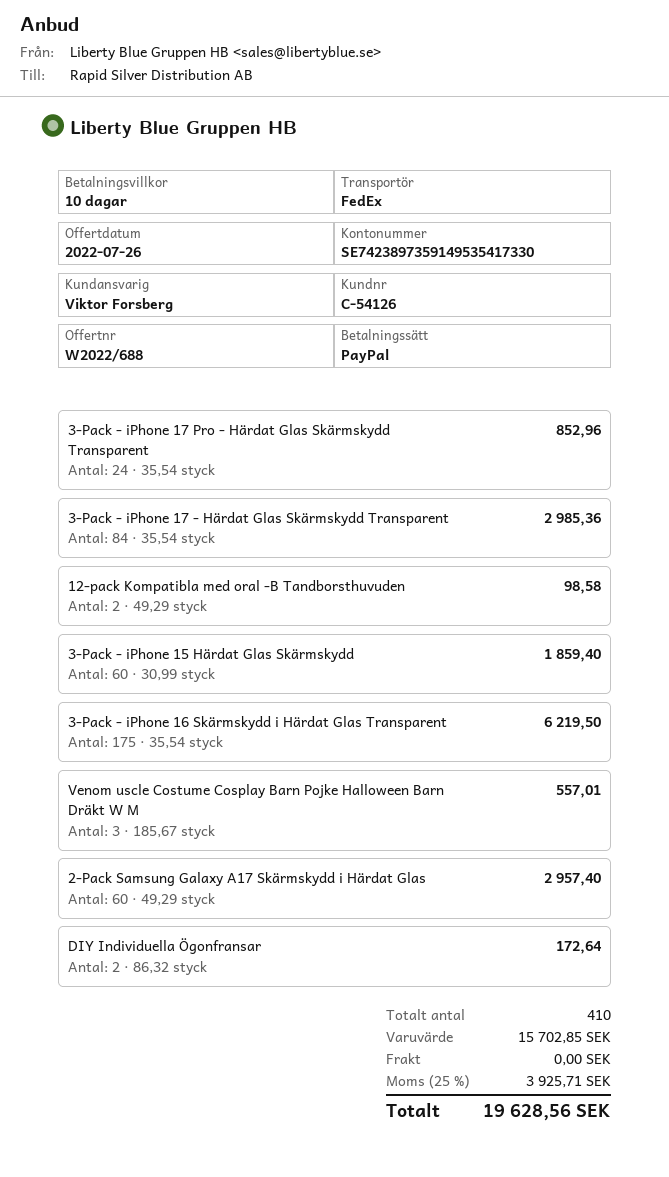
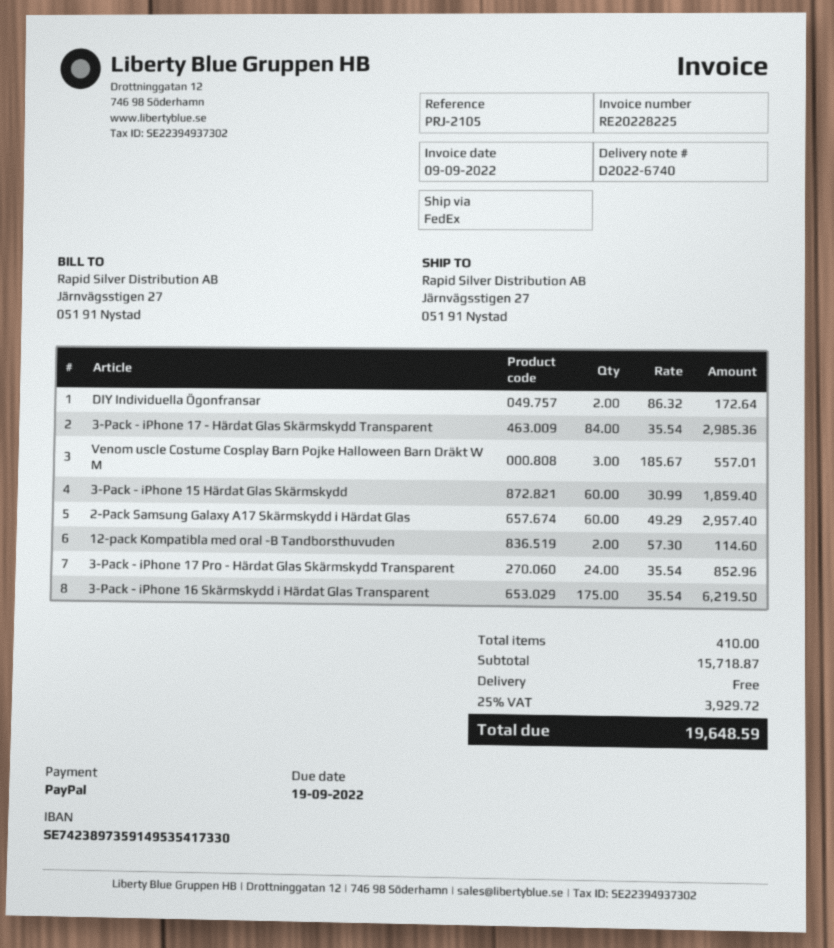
12-pack Kompatibla med oral -B Tandborsthuvuden: 2 x 49.29 = 98.58 -> 2 x 57.30 = 114.60
subtotal: 15702.85 -> 15718.87
tax: 25% = 3925.71 -> 25% = 3929.72
total: 19628.56 -> 19648.59

